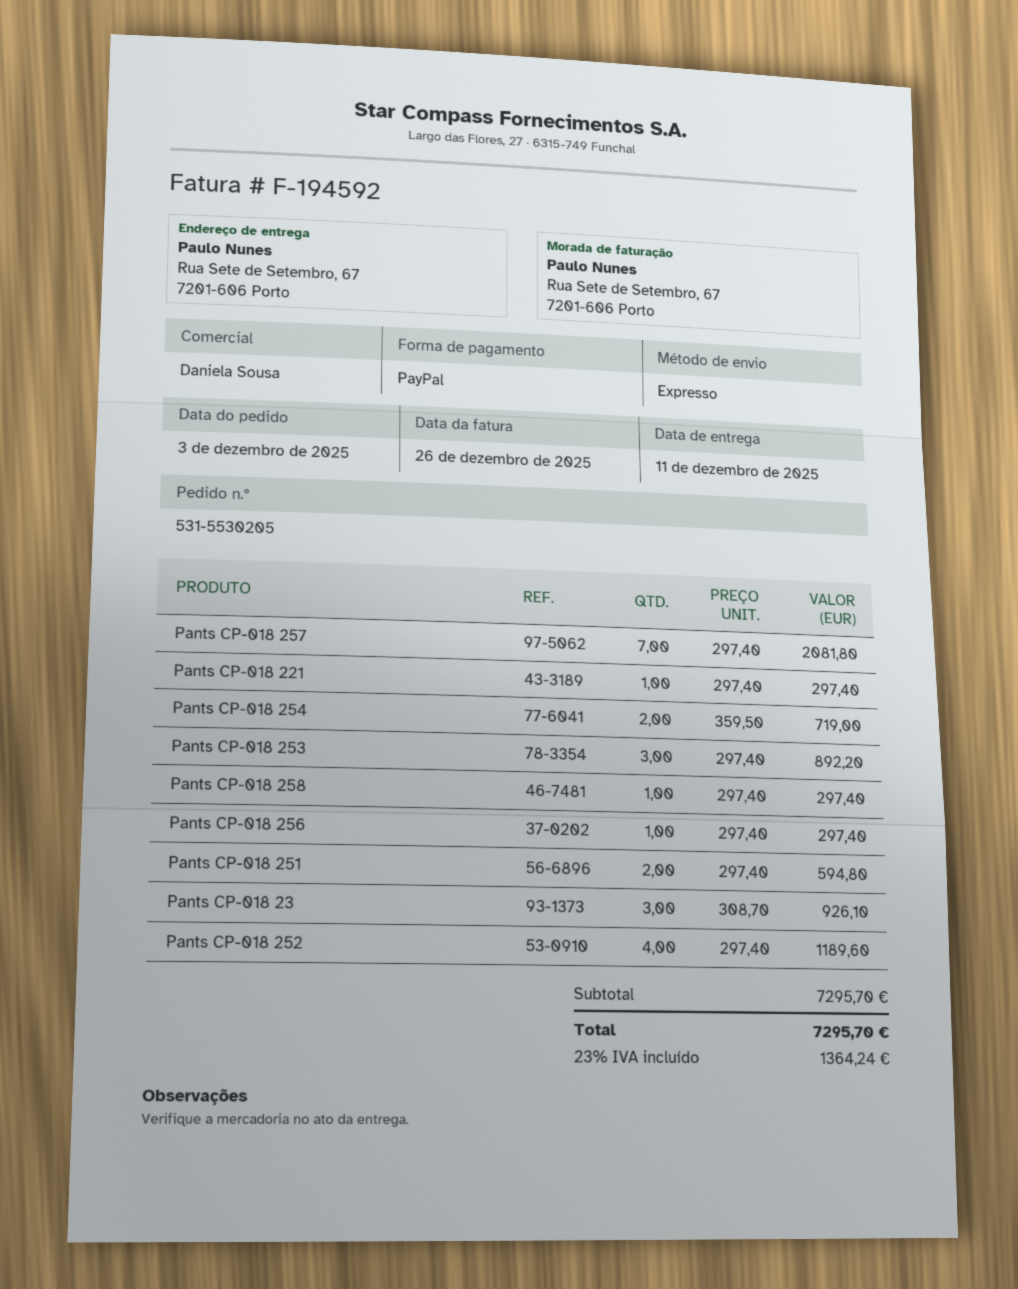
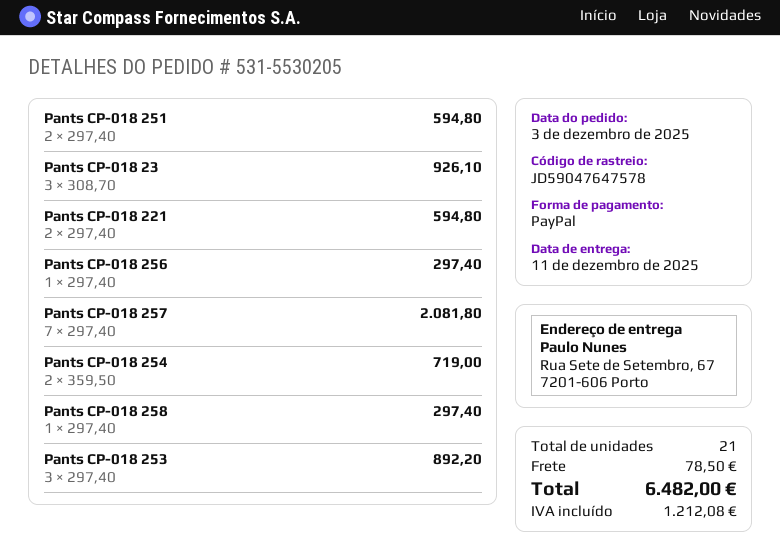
Pants CP-018 221: 1 x 297.40 = 297.40 -> 2 x 297.40 = 594.80
Pants CP-018 252: 4 x 297.40 = 1189.60 -> none
shipping: none -> 78.50
tax: 1364.24 -> 1212.08
total: 7295.70 -> 6482.00

